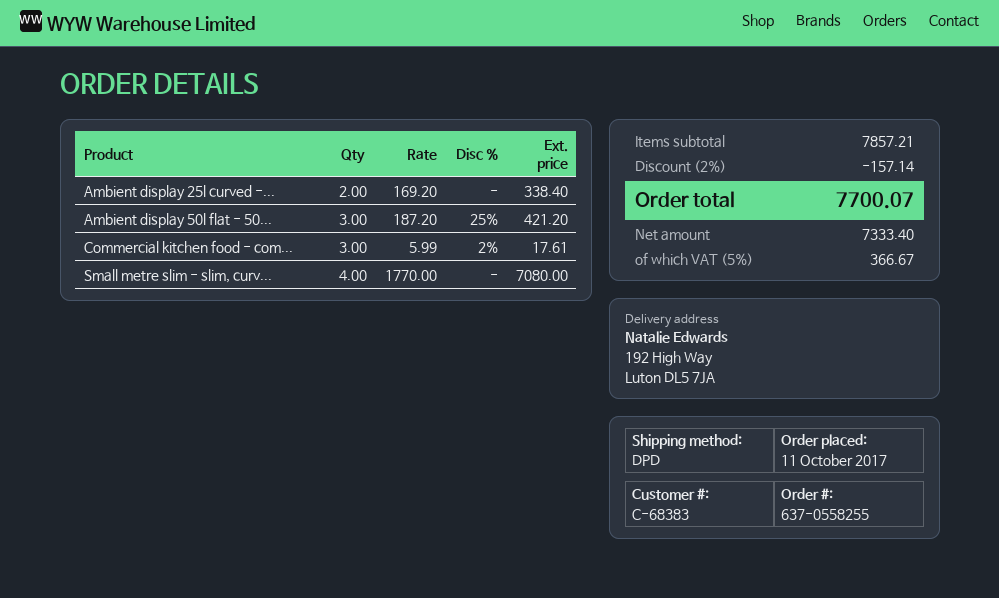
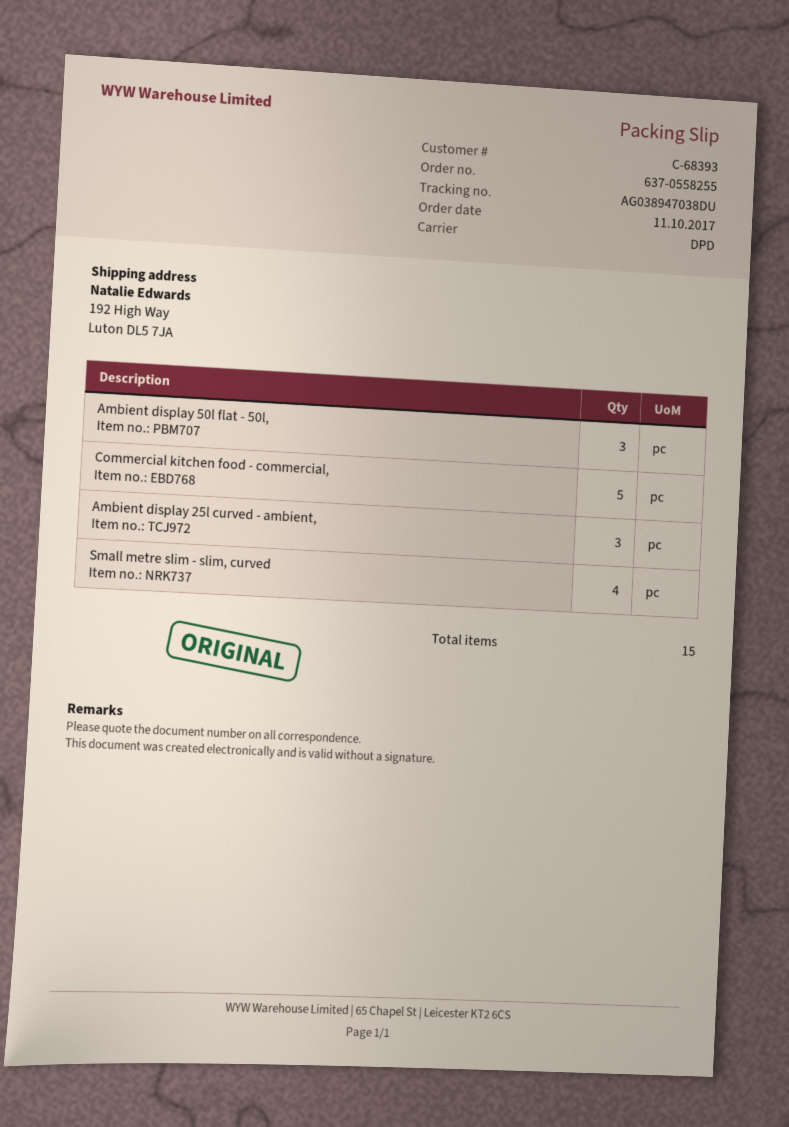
customer number: C-68383 -> C-68393
Ambient display 25l curved -...: 2 -> 3
Commercial kitchen food - com...: 3 -> 5

